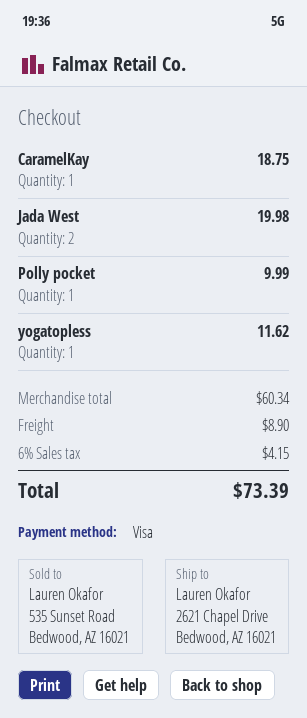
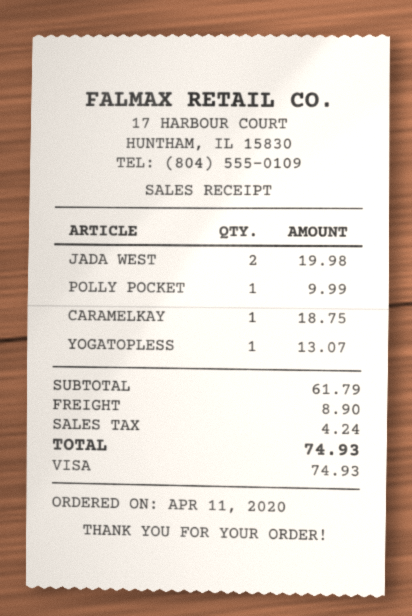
yogatopless: 1 for 11.62 -> 1 for 13.07
subtotal: 60.34 -> 61.79
tax: 4.15 -> 4.24
total: 73.39 -> 74.93

